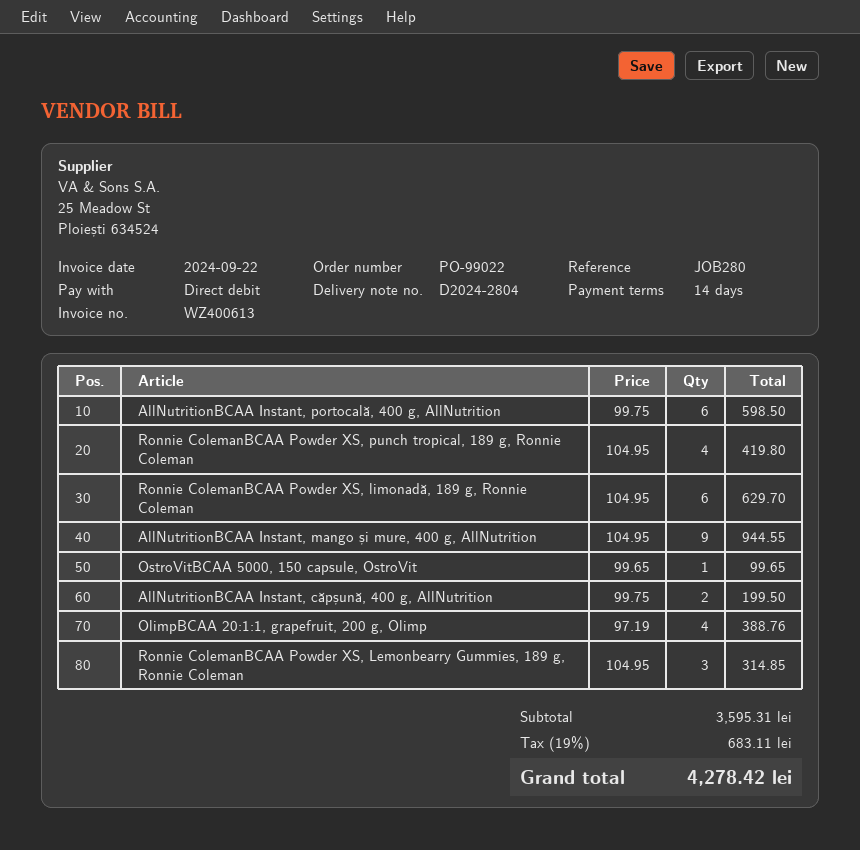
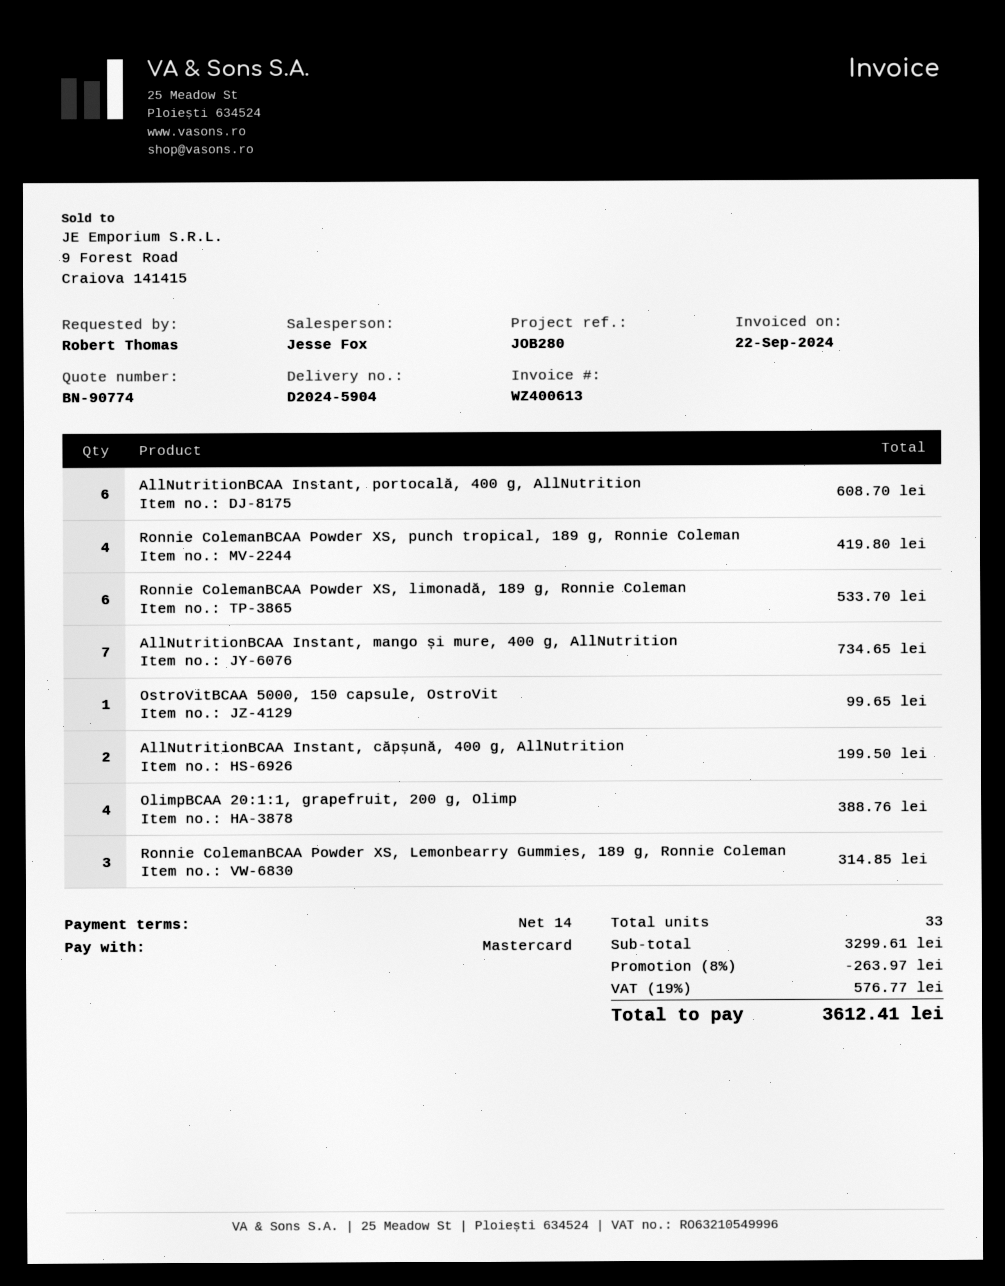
delivery note number: D2024-2804 -> D2024-5904
payment method: direct debit -> Mastercard
AllNutritionBCAA Instant, portocală, 400 g, AllNutrition: 6 for 598.50 -> 6 for 608.70
Ronnie ColemanBCAA Powder XS, limonadă, 189 g, Ronnie Coleman: 6 for 629.70 -> 6 for 533.70
AllNutritionBCAA Instant, mango și mure, 400 g, AllNutrition: 9 for 944.55 -> 7 for 734.65
subtotal: 3595.31 -> 3299.61
discount: none -> 8% = 263.97
tax: 19% = 683.11 -> 19% = 576.77
total: 4278.42 -> 3612.41

